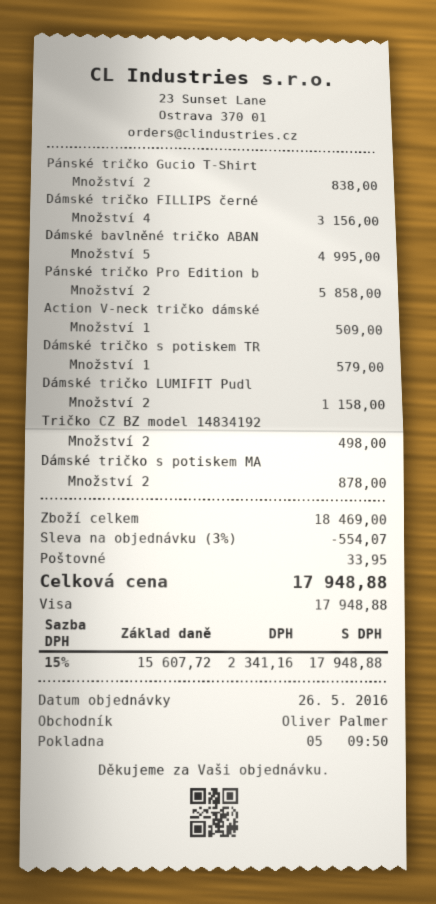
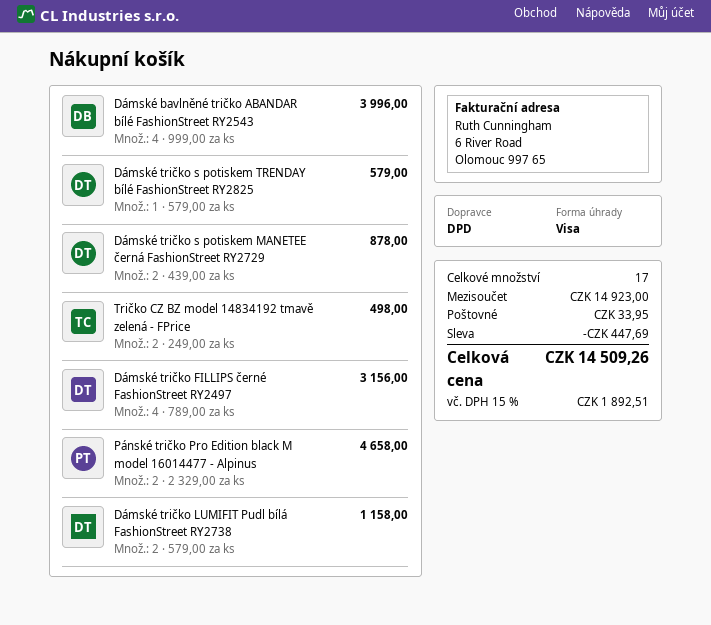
Pánské tričko Gucio T-Shirt: 2 for 838.00 -> none
Dámské bavlněné tričko ABAN: 5 for 4995.00 -> 4 for 3996.00
Pánské tričko Pro Edition b: 2 for 5858.00 -> 2 for 4658.00
Action V-neck tričko dámské: 1 for 509.00 -> none
subtotal: 18469.00 -> 14923.00
discount: 554.07 -> 447.69
tax: 15% = 2341.16 -> 15% = 1892.51
total: 17948.88 -> 14509.26

